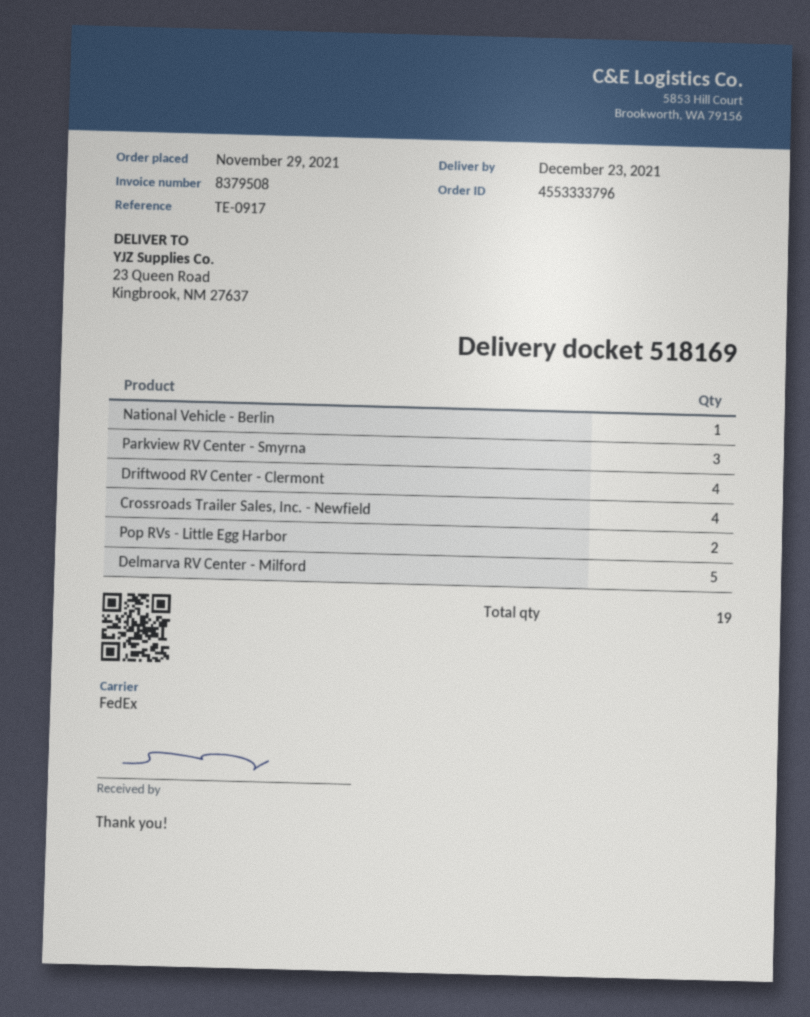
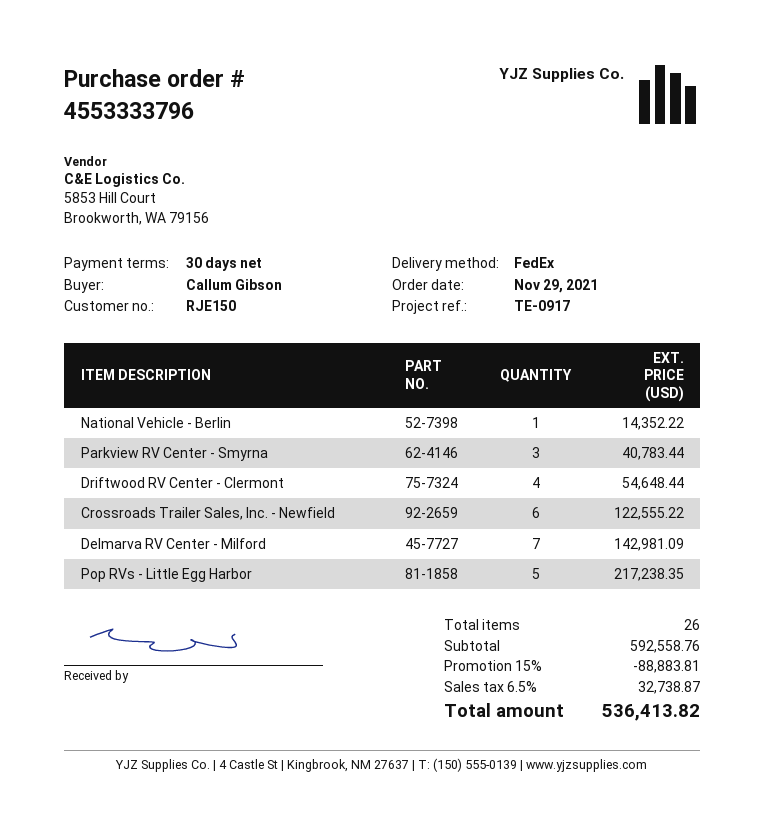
Crossroads Trailer Sales, Inc. - Newfield: 4 -> 6
Pop RVs - Little Egg Harbor: 2 -> 5
Delmarva RV Center - Milford: 5 -> 7
total quantity: 19 -> 26

